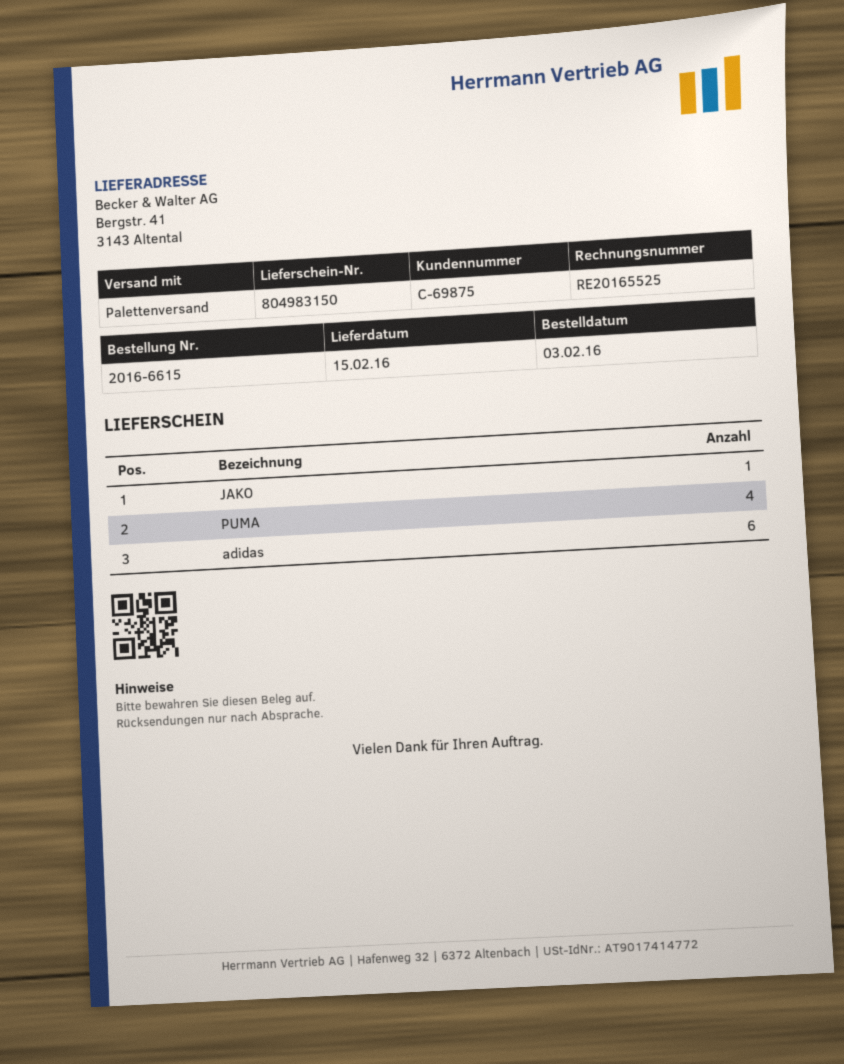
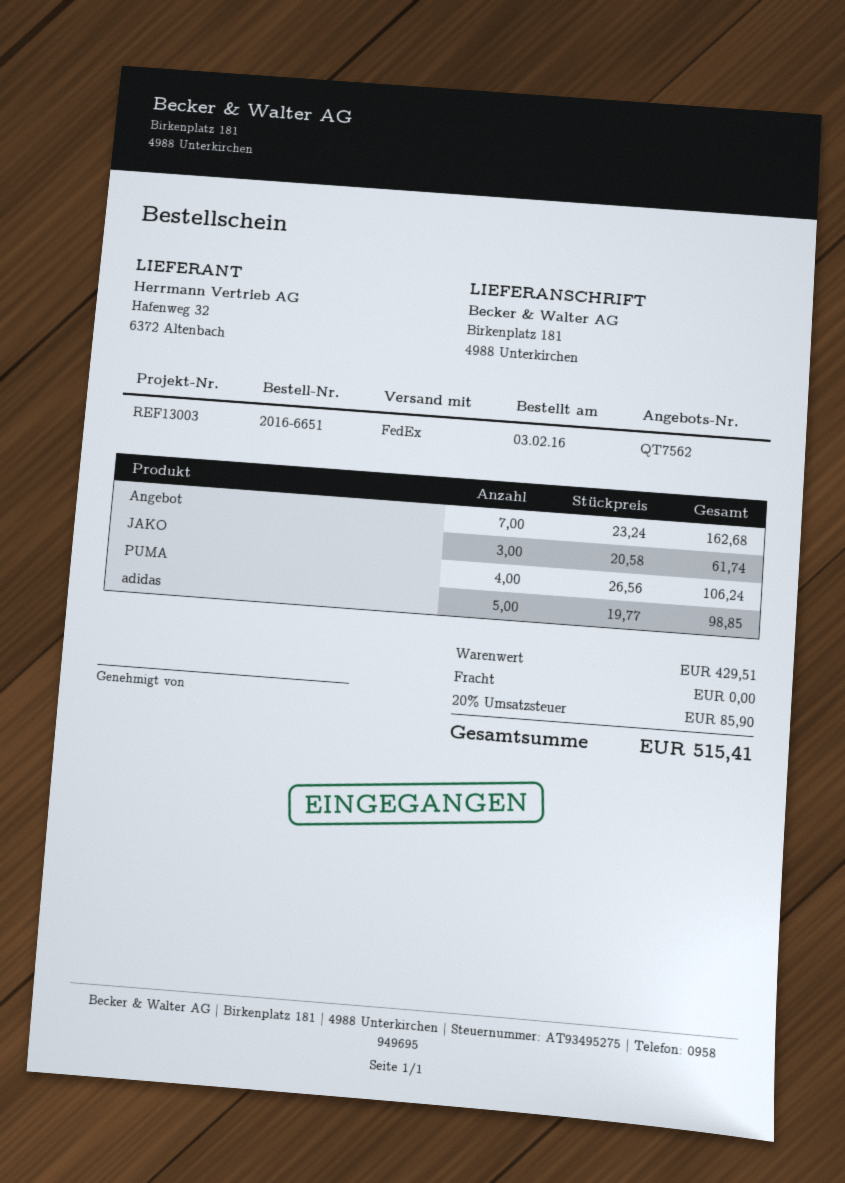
order number: 2016-6615 -> 2016-6651
shipping method: pallet freight -> FedEx
ship to: Bergstr. 41, 3143 Altental -> Birkenplatz 181, 4988 Unterkirchen
JAKO: 1 -> 3
adidas: 6 -> 5
Angebot: none -> 7

